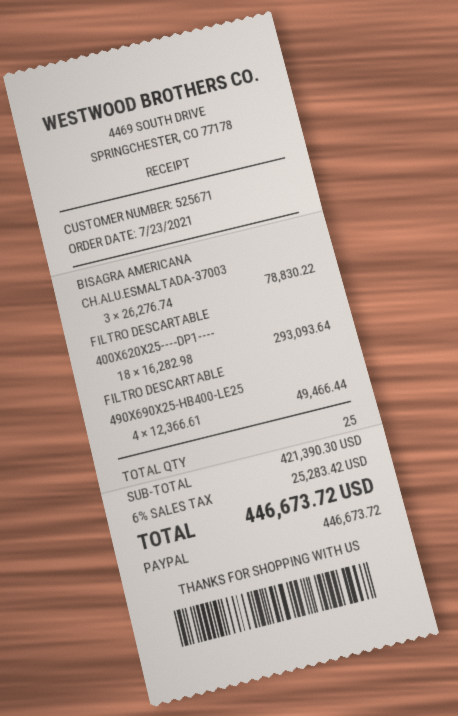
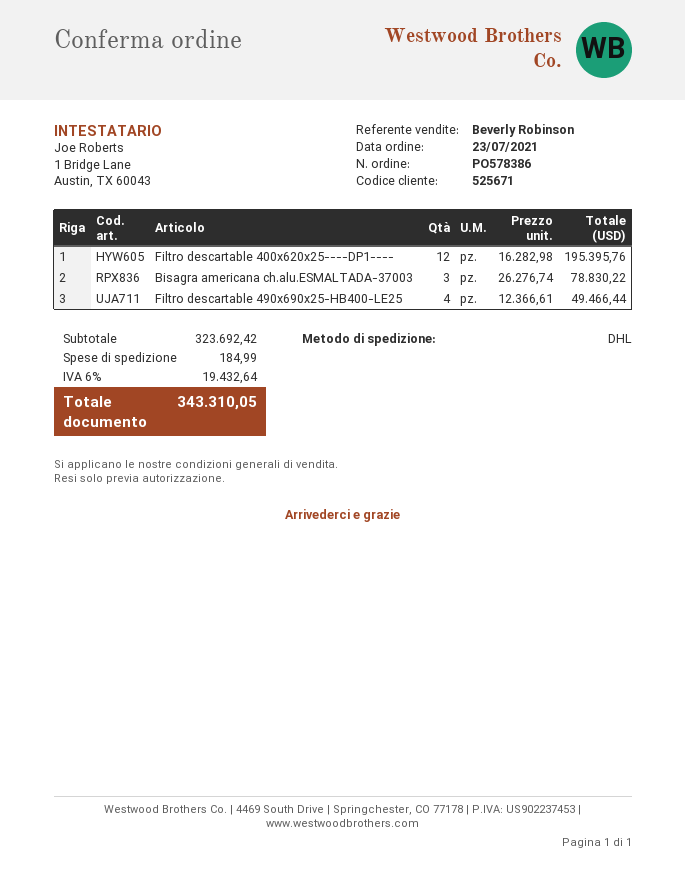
FILTRO DESCARTABLE 400X620X25----DP1----: 18 x 16282.98 = 293093.64 -> 12 x 16282.98 = 195395.76
subtotal: 421390.30 -> 323692.42
shipping: none -> 184.99
tax: 6% = 25283.42 -> 6% = 19432.64
total: 446673.72 -> 343310.05

